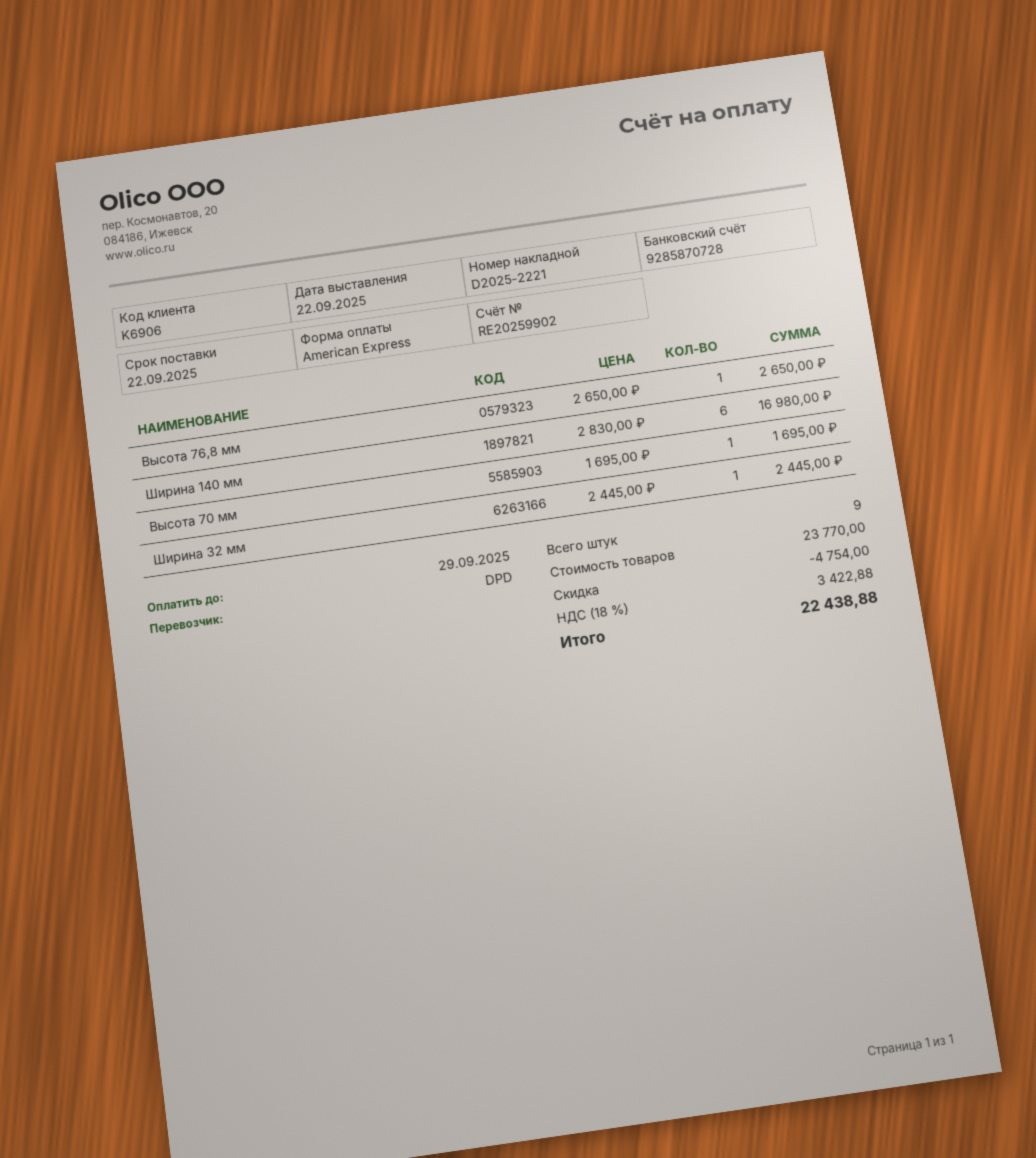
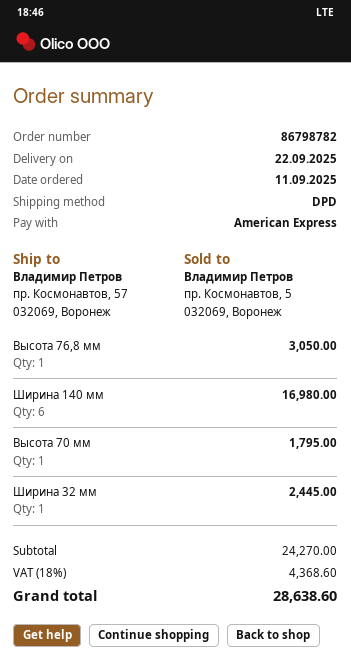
Высота 76,8 мм: 1 for 2650.00 -> 1 for 3050.00
Высота 70 мм: 1 for 1695.00 -> 1 for 1795.00
subtotal: 23770.00 -> 24270.00
discount: 4754.00 -> none
tax: 18% = 3422.88 -> 18% = 4368.60
total: 22438.88 -> 28638.60

